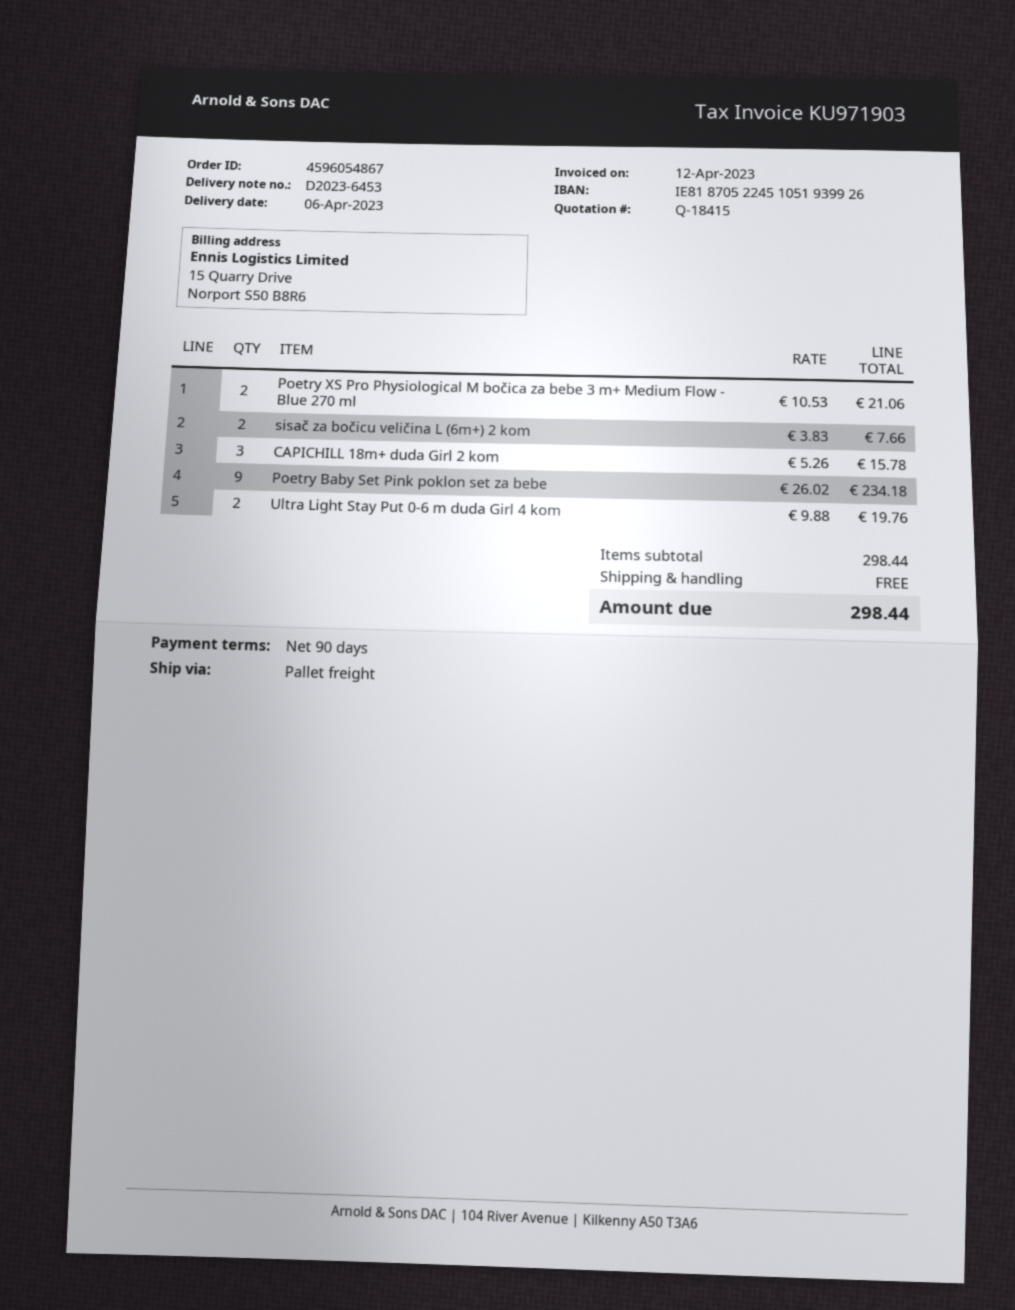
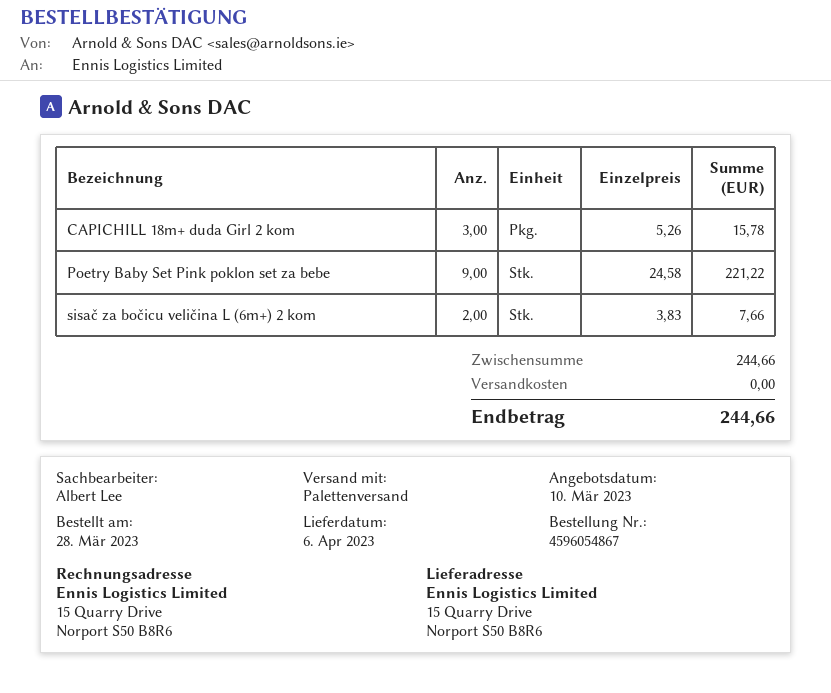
Poetry XS Pro Physiological M bočica za bebe 3 m+ Medium Flow - Blue 270 ml: 2 x 10.53 = 21.06 -> none
Poetry Baby Set Pink poklon set za bebe: 9 x 26.02 = 234.18 -> 9 x 24.58 = 221.22
Ultra Light Stay Put 0-6 m duda Girl 4 kom: 2 x 9.88 = 19.76 -> none
subtotal: 298.44 -> 244.66
total: 298.44 -> 244.66

